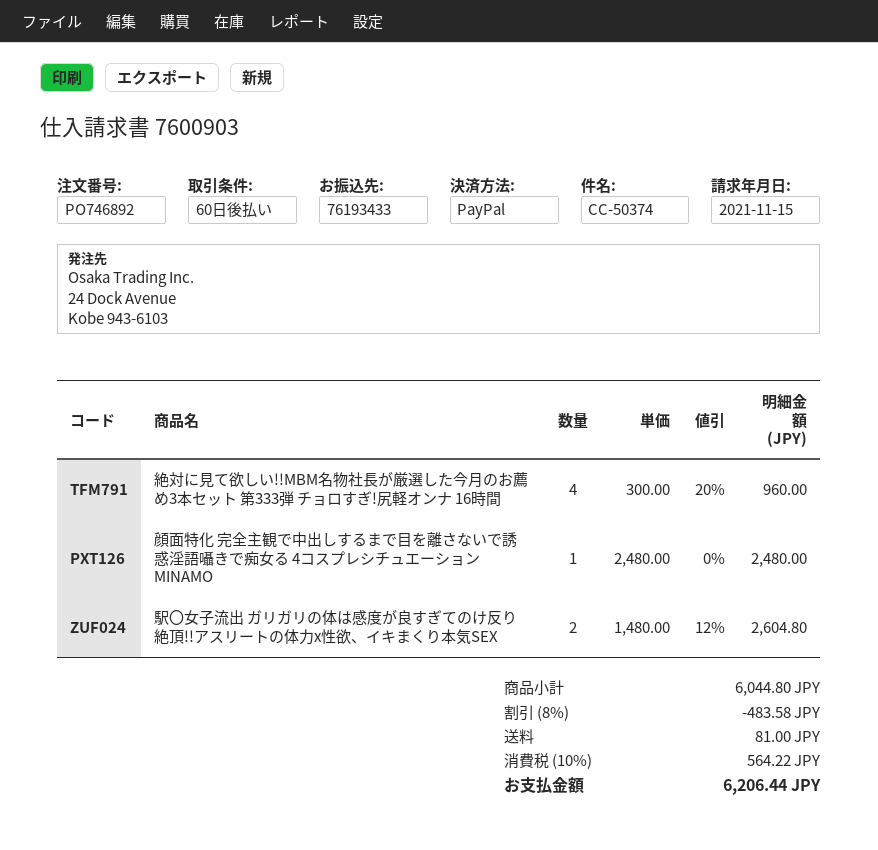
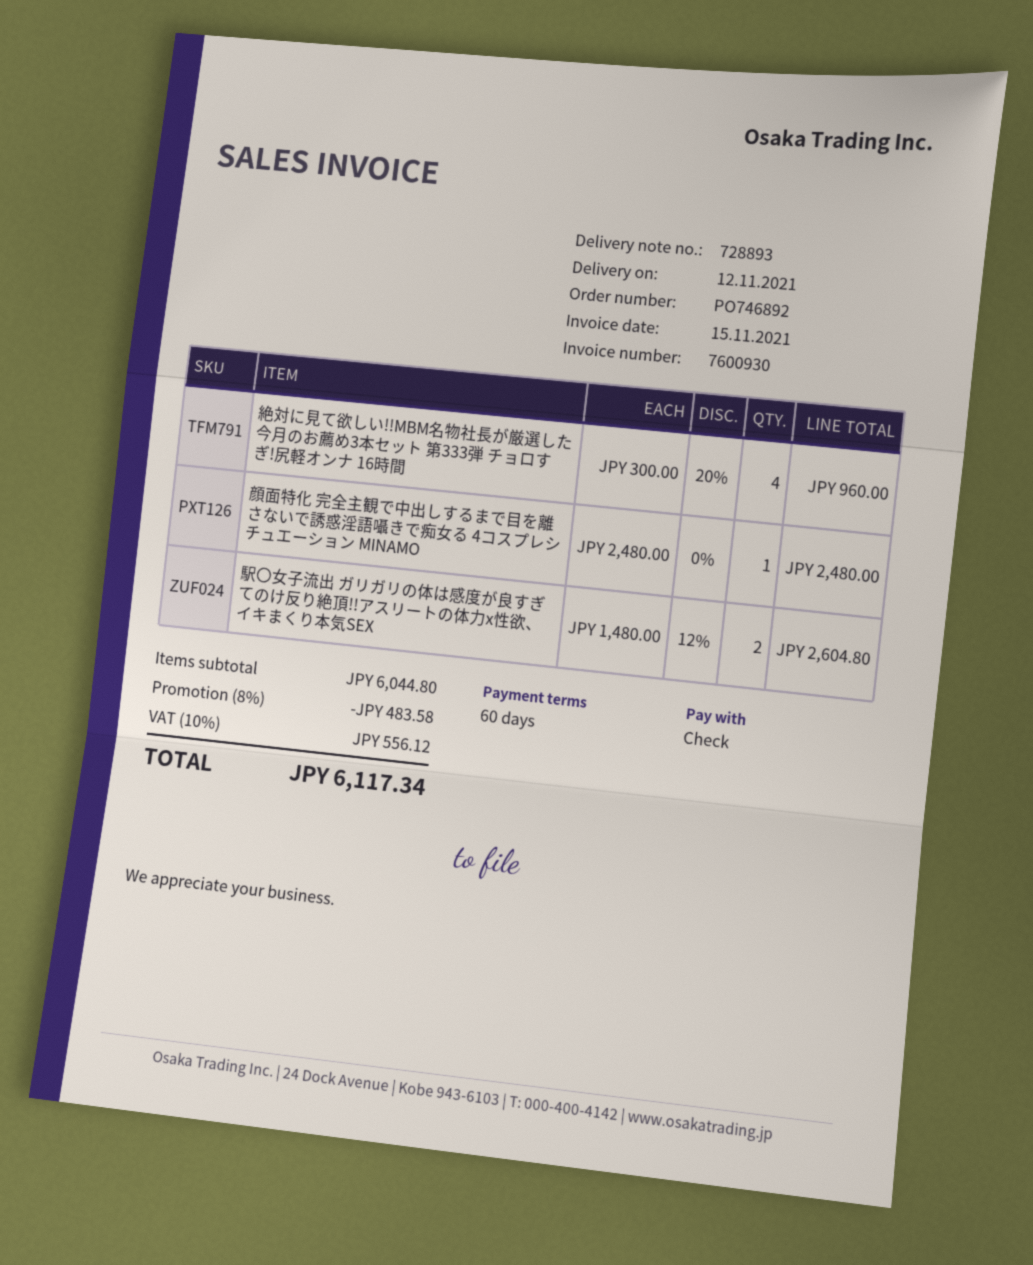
invoice number: 7600903 -> 7600930
payment method: PayPal -> cheque
shipping: 81.00 -> none
tax: 10% = 564.22 -> 10% = 556.12
total: 6206.44 -> 6117.34

